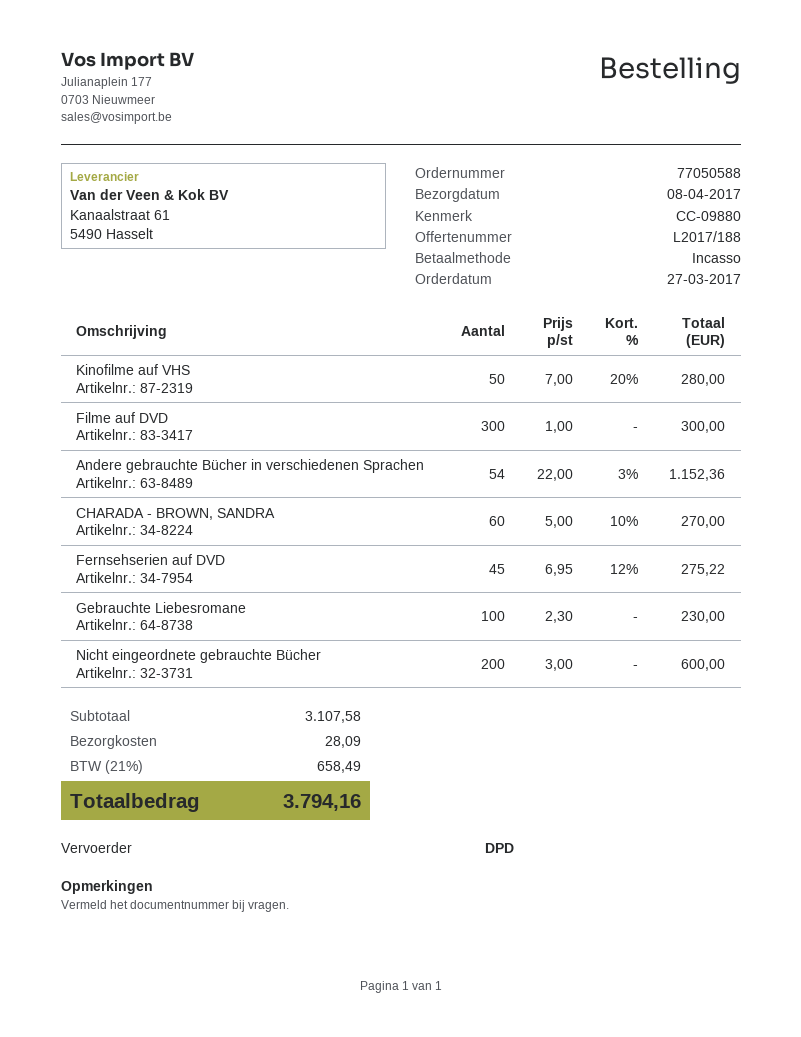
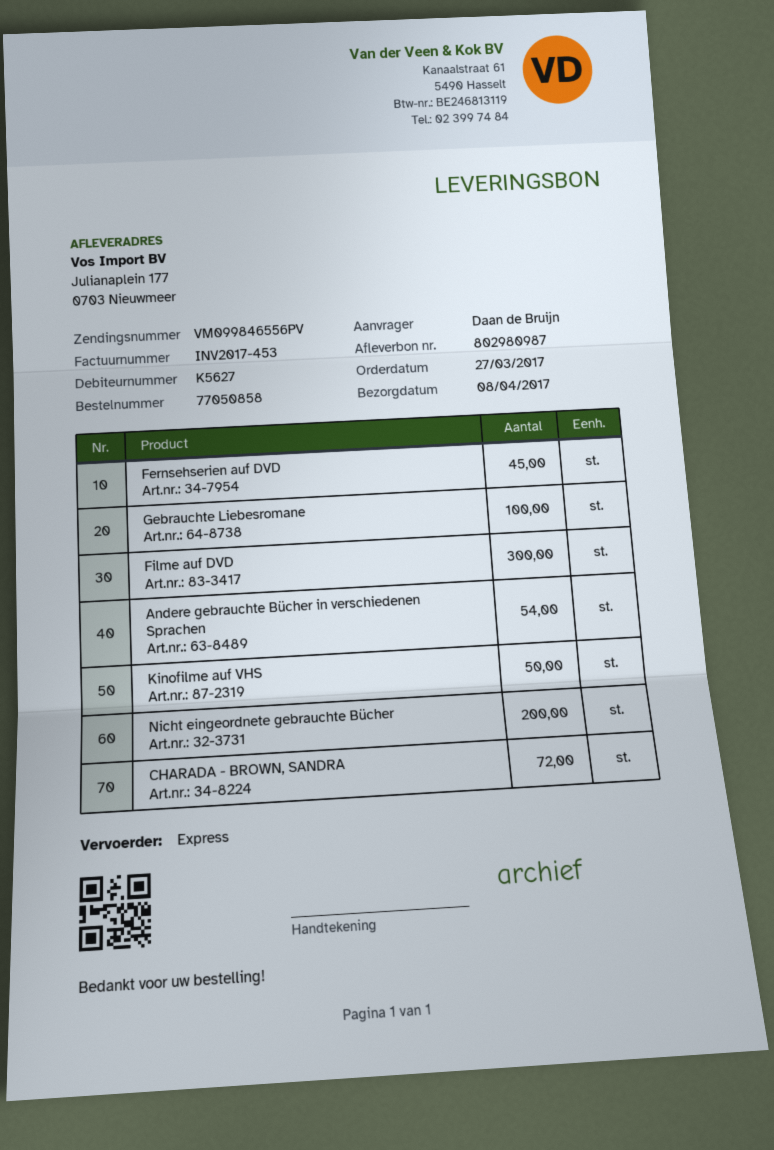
order number: 77050588 -> 77050858
shipping method: DPD -> express
CHARADA - BROWN, SANDRA: 60 -> 72

